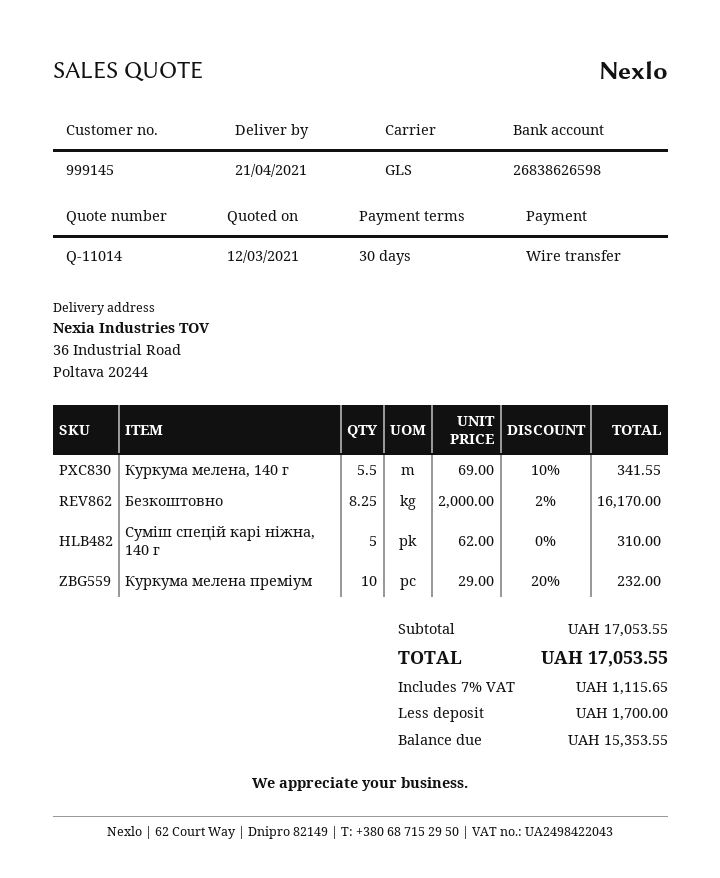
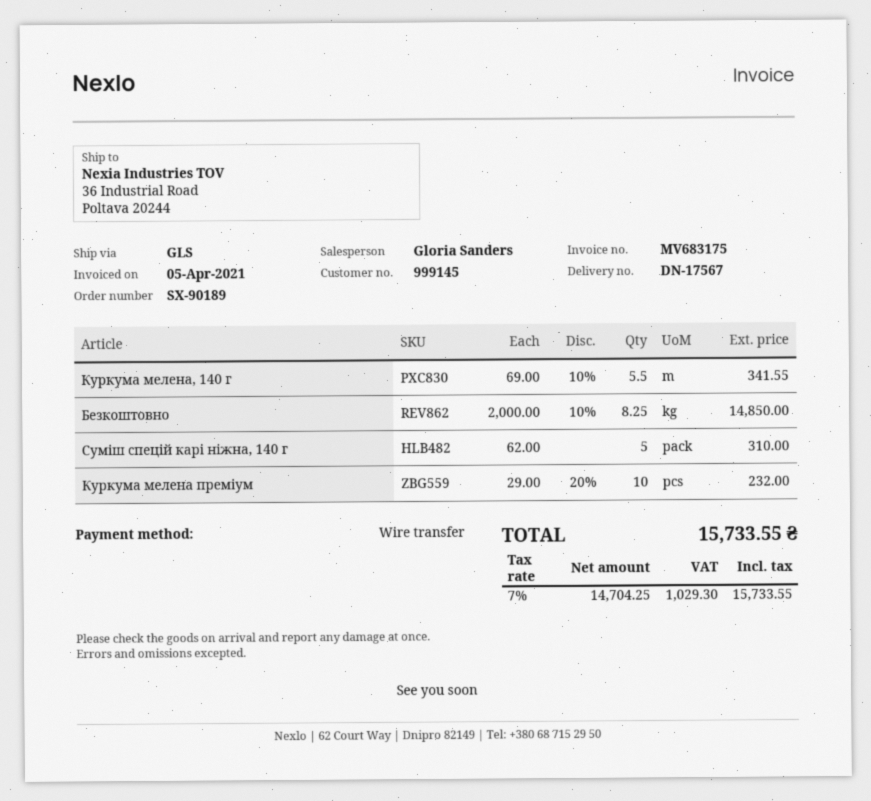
Безкоштовно: 8.25 x 2000.00 - 2% = 16170.00 -> 8.25 x 2000.00 - 10% = 14850.00
tax: 7% = 1115.65 -> 7% = 1029.30
total: 17053.55 -> 15733.55

